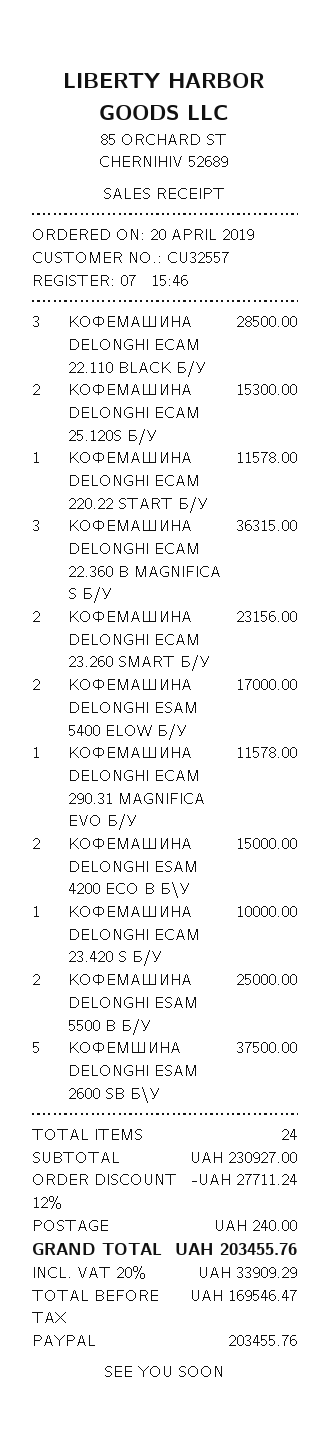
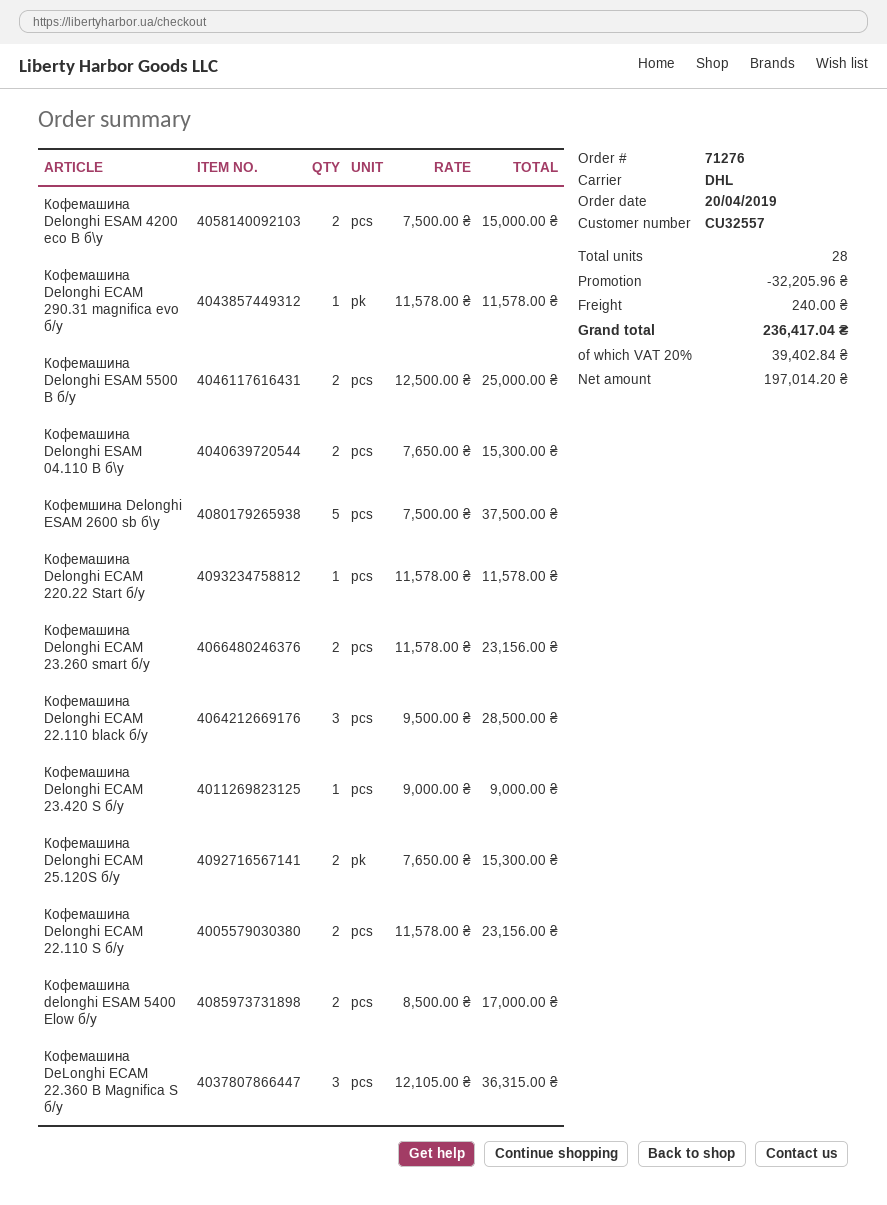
КОФЕМАШИНА DELONGHI ECAM 23.420 S Б/У: 1 for 10000.00 -> 1 for 9000.00
Кофемашина Delonghi ESAM 04.110 B б\у: none -> 2 for 15300.00
Кофемашина Delonghi ECAM 22.110 S б/у: none -> 2 for 23156.00
total quantity: 24 -> 28
discount: 27711.24 -> 32205.96
net: 169546.47 -> 197014.20
tax: 20% = 33909.29 -> 20% = 39402.84
total: 203455.76 -> 236417.04

